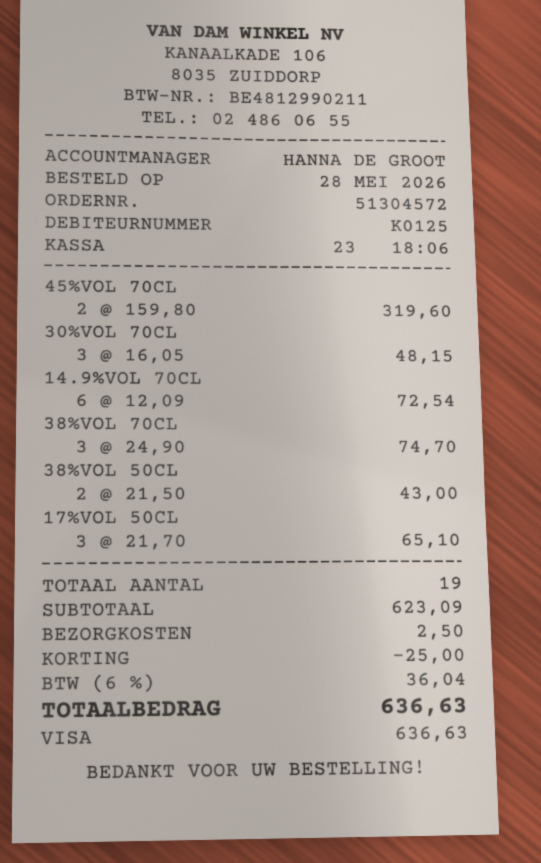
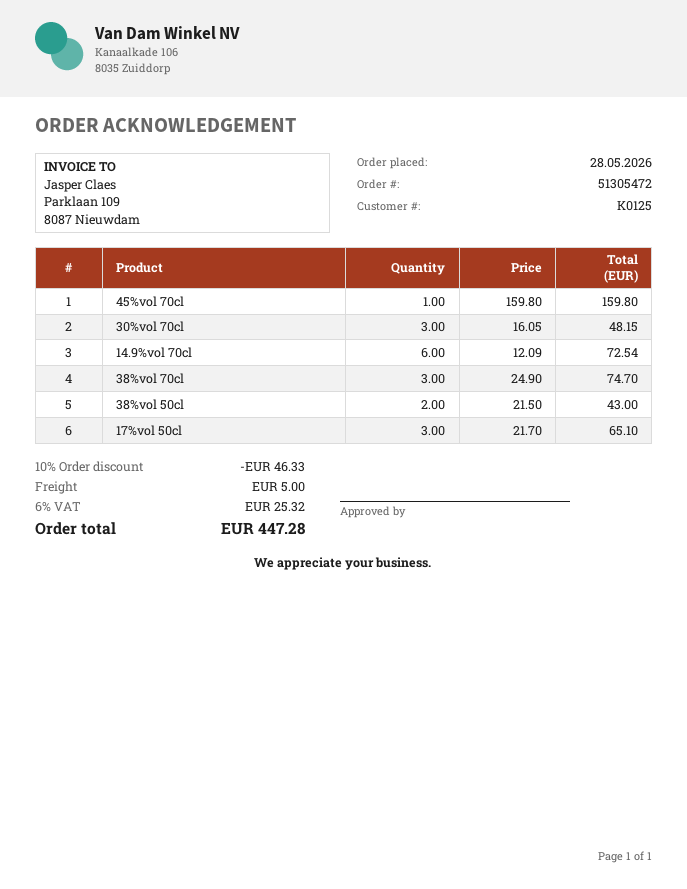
order number: 51304572 -> 51305472
45%VOL 70CL: 2 x 159.80 = 319.60 -> 1 x 159.80 = 159.80
discount: 25.00 -> 46.33
shipping: 2.50 -> 5.00
tax: 6% = 36.04 -> 6% = 25.32
total: 636.63 -> 447.28

